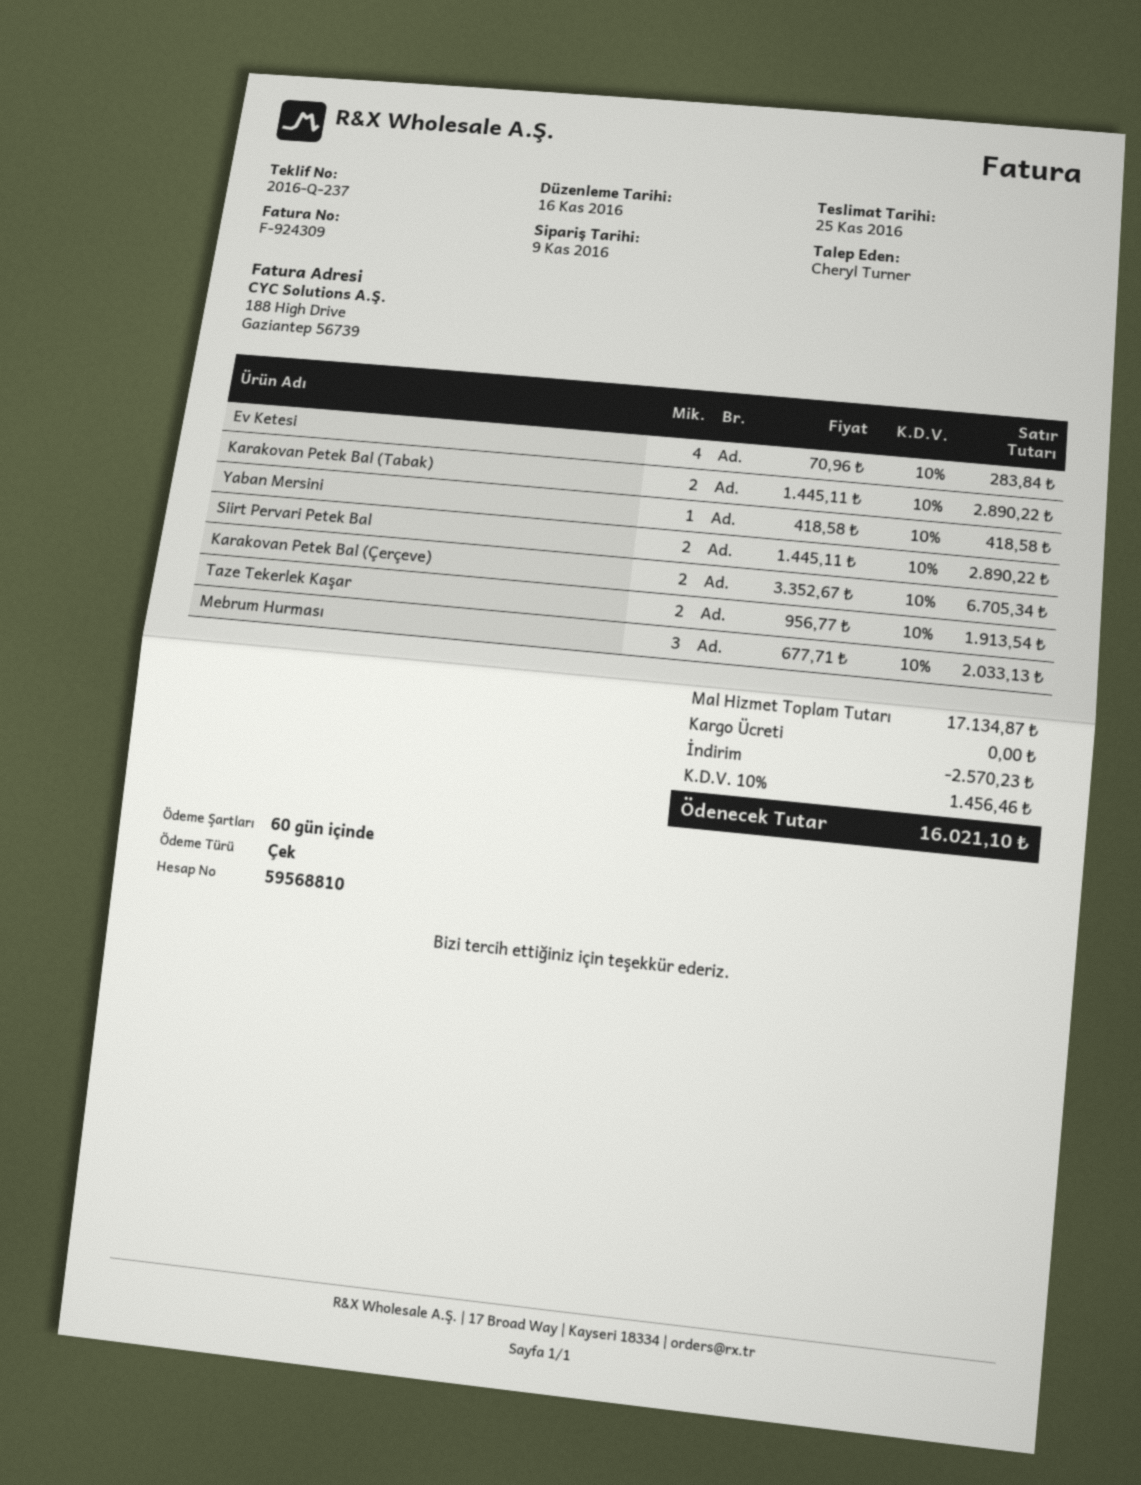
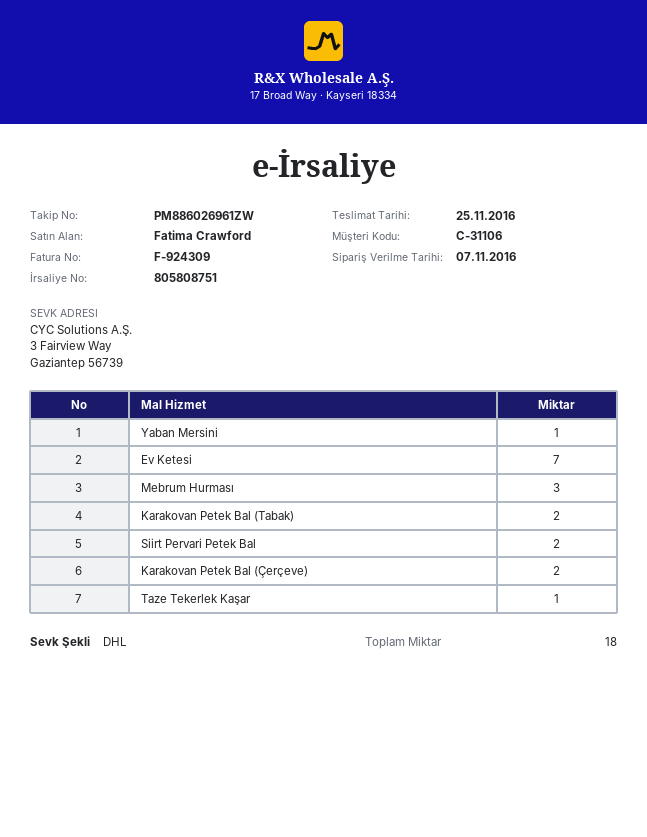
order date: 2016-11-09 -> 2016-11-07
ordered by: Cheryl Turner -> Fatima Crawford
Ev Ketesi: 4 -> 7
Taze Tekerlek Kaşar: 2 -> 1

